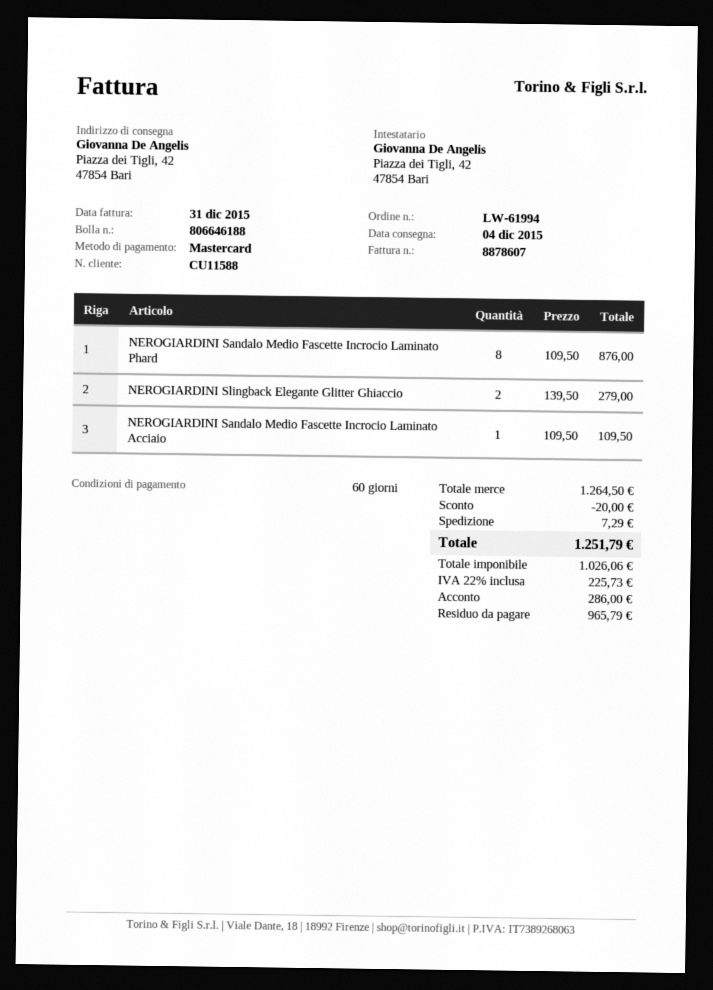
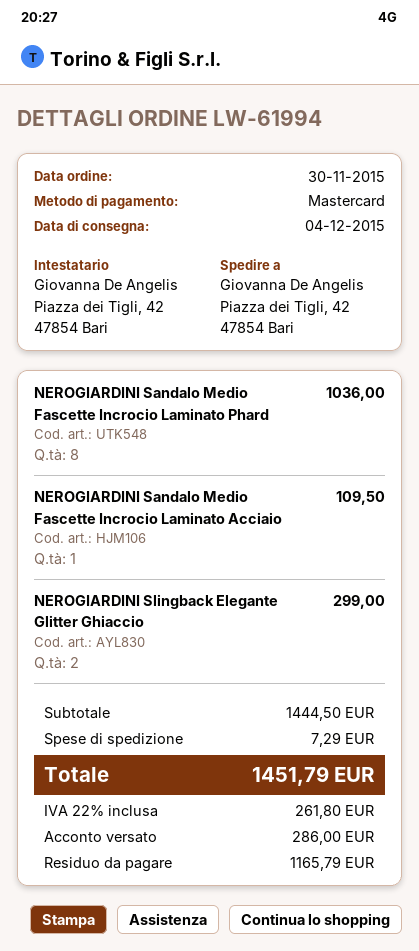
NEROGIARDINI Sandalo Medio Fascette Incrocio Laminato Phard: 8 for 876.00 -> 8 for 1036.00
NEROGIARDINI Slingback Elegante Glitter Ghiaccio: 2 for 279.00 -> 2 for 299.00
subtotal: 1264.50 -> 1444.50
discount: 20.00 -> none
tax: 22% = 225.73 -> 22% = 261.80
total: 1251.79 -> 1451.79
balance: 965.79 -> 1165.79

